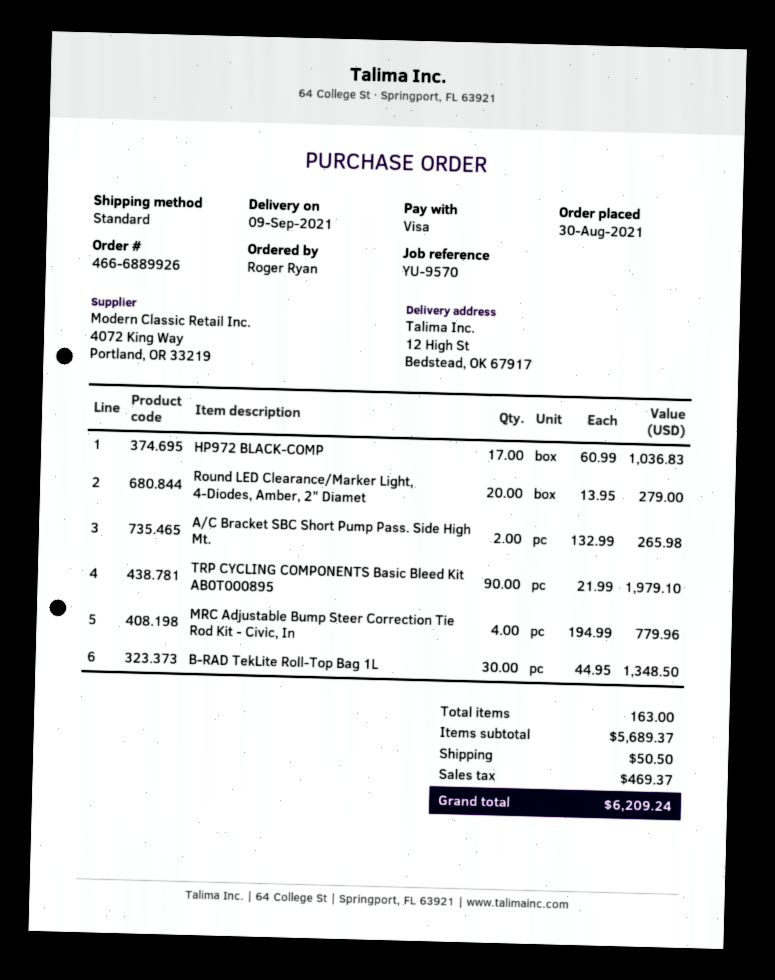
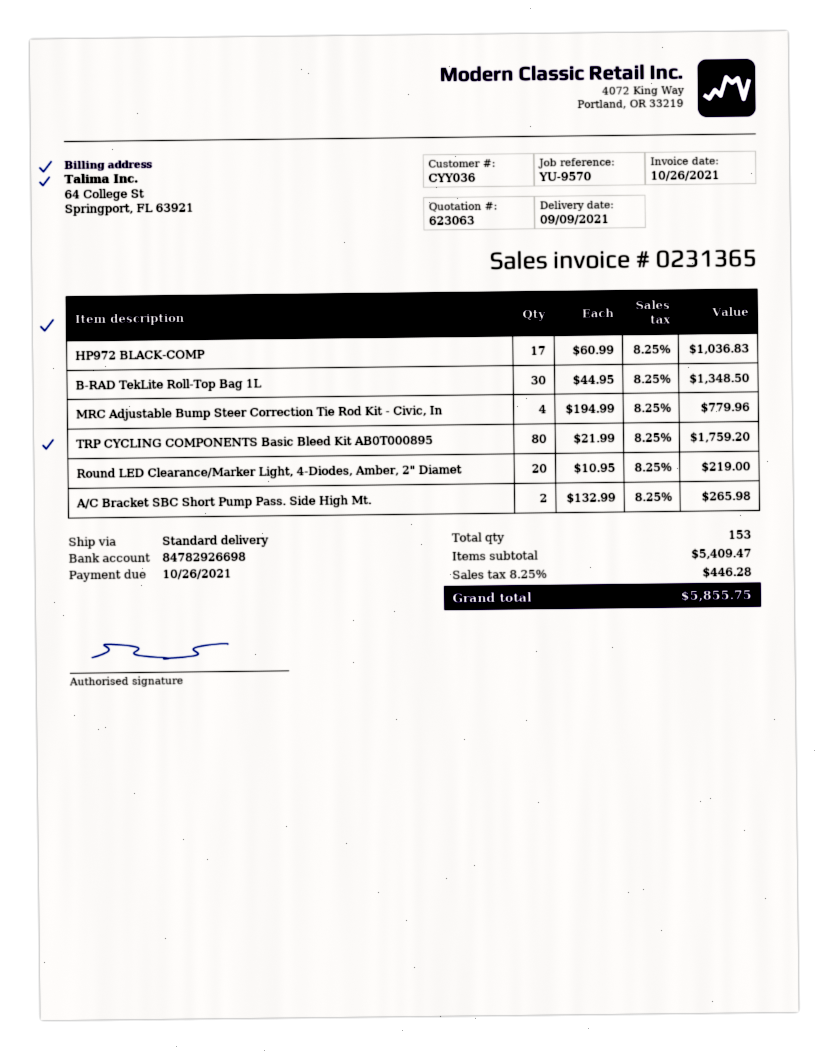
Round LED Clearance/Marker Light, 4-Diodes, Amber, 2" Diamet: 20 x 13.95 = 279.00 -> 20 x 10.95 = 219.00
TRP CYCLING COMPONENTS Basic Bleed Kit AB0T000895: 90 x 21.99 = 1979.10 -> 80 x 21.99 = 1759.20
total quantity: 163 -> 153
subtotal: 5689.37 -> 5409.47
shipping: 50.50 -> none
tax: 469.37 -> 446.28
total: 6209.24 -> 5855.75

